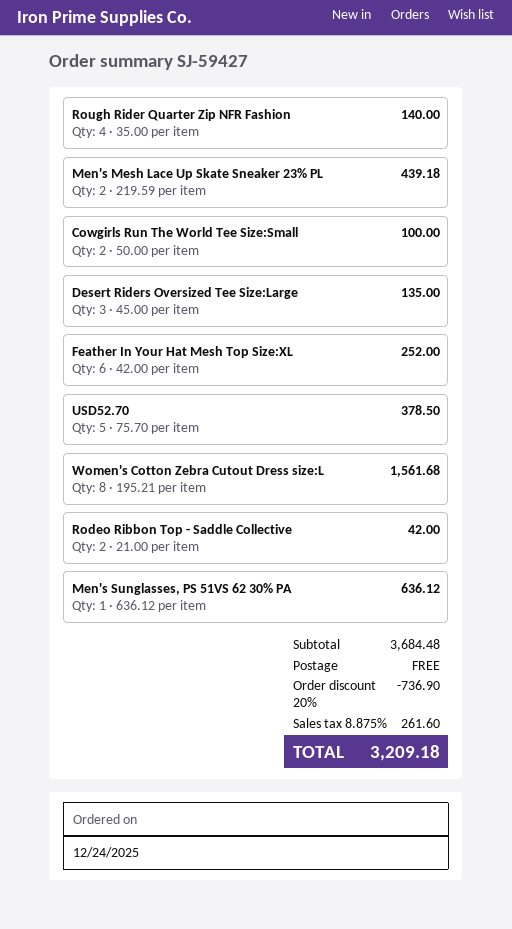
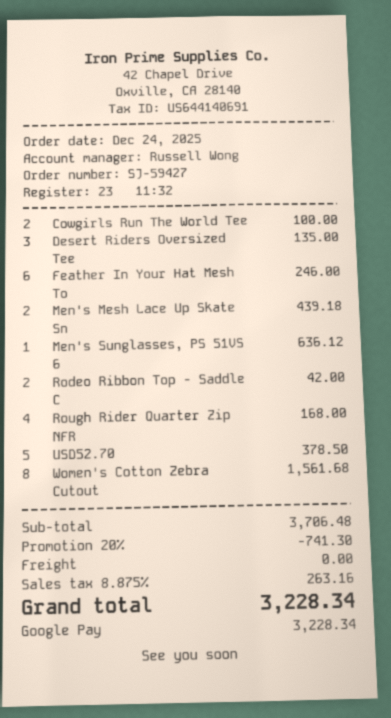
Rough Rider Quarter Zip NFR Fashion: 4 for 140.00 -> 4 for 168.00
Feather In Your Hat Mesh Top Size:XL: 6 for 252.00 -> 6 for 246.00
subtotal: 3684.48 -> 3706.48
discount: 20% = 736.90 -> 20% = 741.30
tax: 8.875% = 261.60 -> 8.875% = 263.16
total: 3209.18 -> 3228.34

